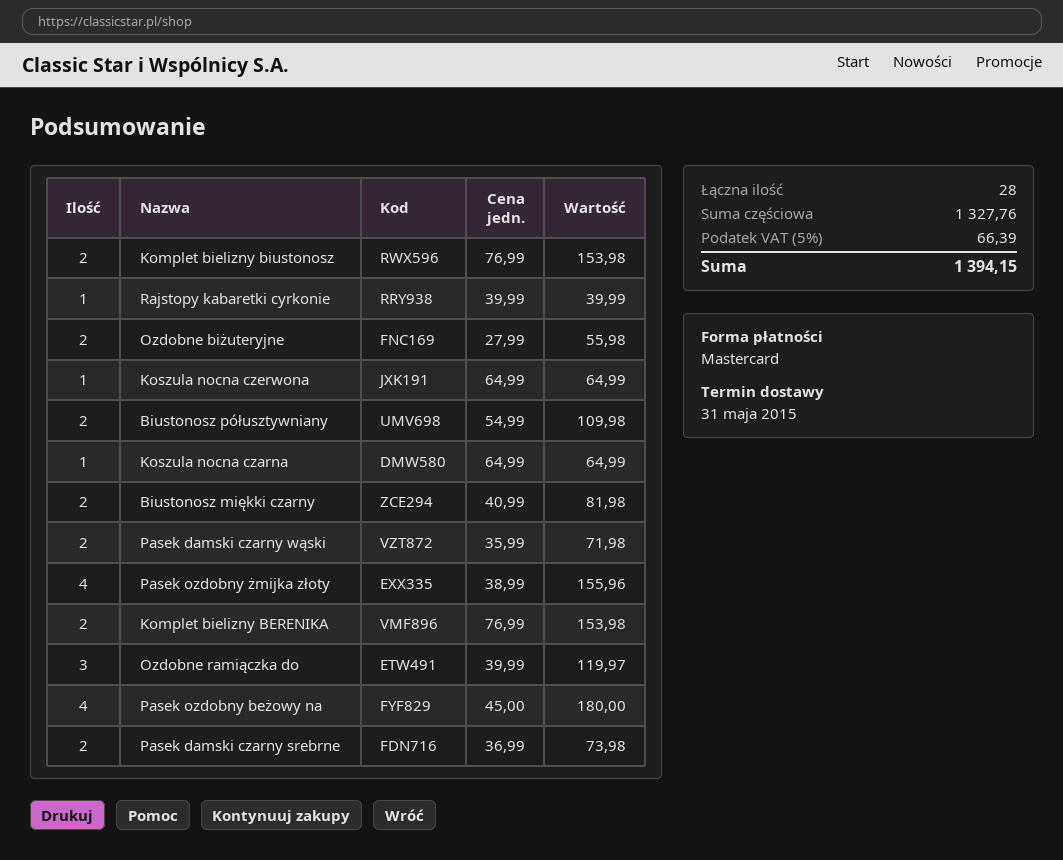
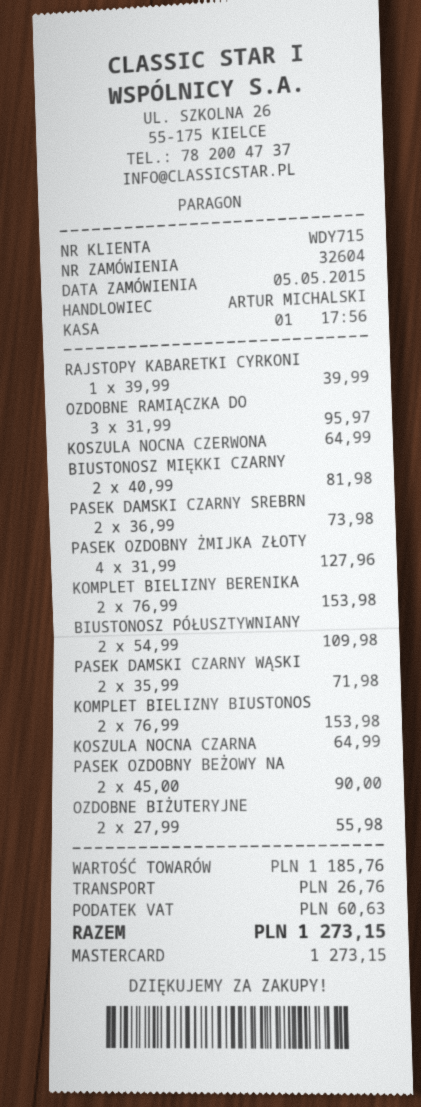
Pasek ozdobny żmijka złoty: 4 x 38.99 = 155.96 -> 4 x 31.99 = 127.96
Ozdobne ramiączka do: 3 x 39.99 = 119.97 -> 3 x 31.99 = 95.97
Pasek ozdobny beżowy na: 4 x 45.00 = 180.00 -> 2 x 45.00 = 90.00
subtotal: 1327.76 -> 1185.76
shipping: none -> 26.76
tax: 66.39 -> 60.63
total: 1394.15 -> 1273.15

